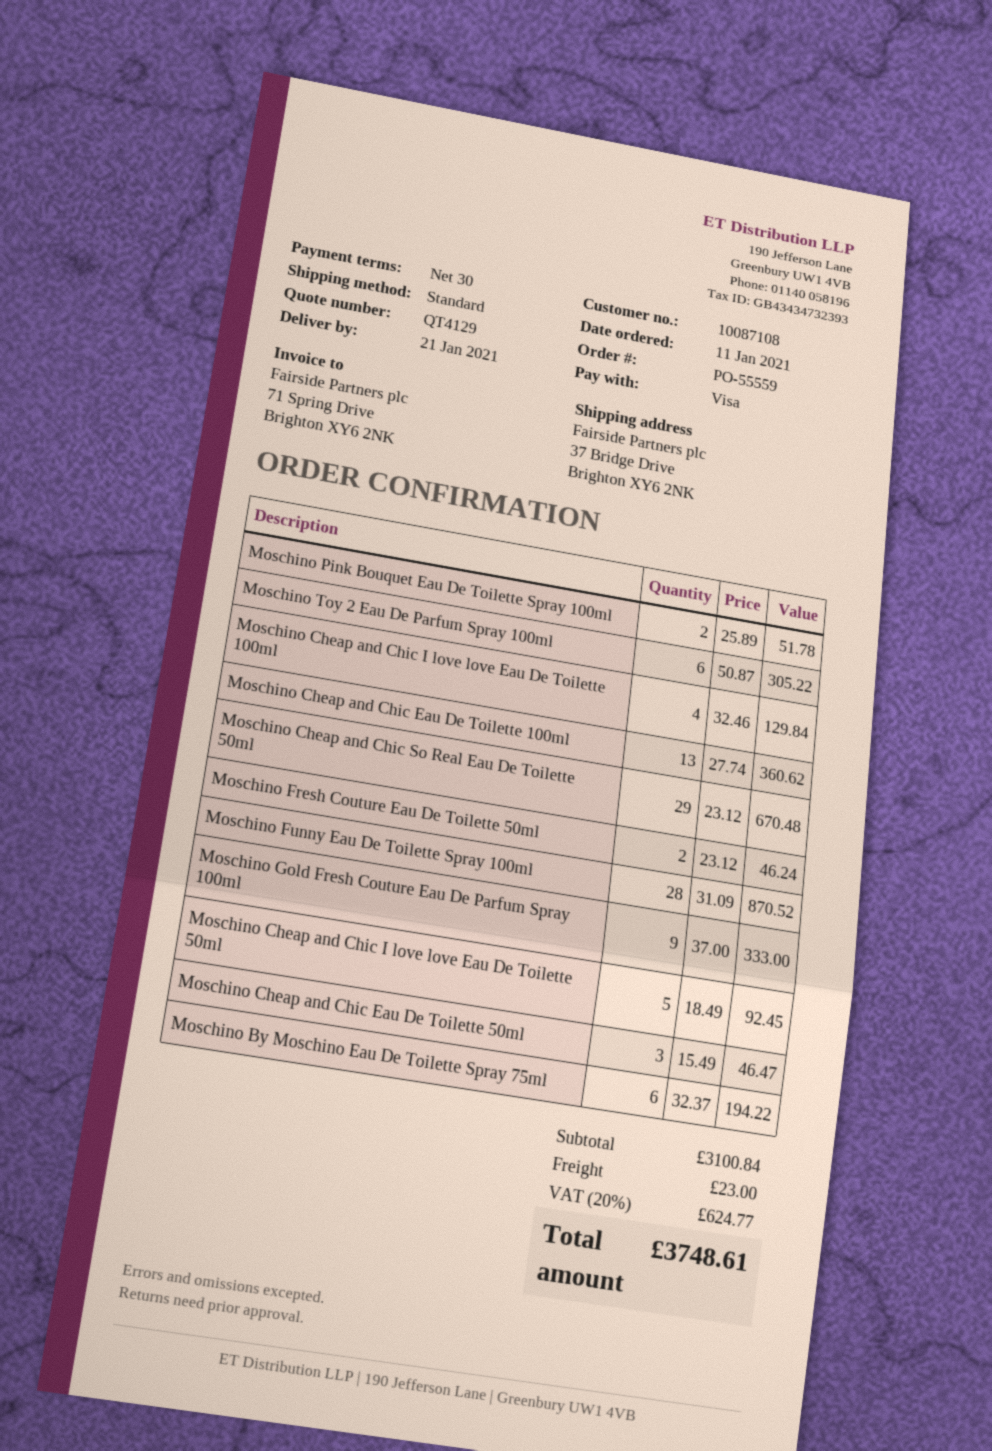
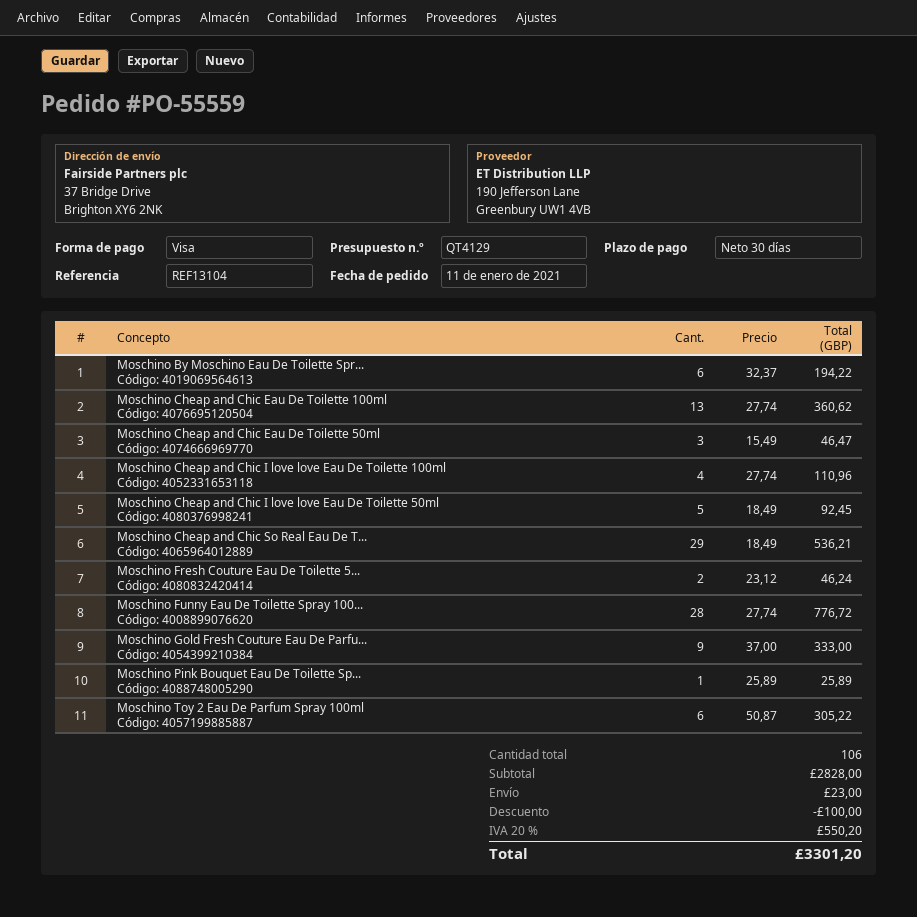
Moschino Pink Bouquet Eau De Toilette Spray 100ml: 2 x 25.89 = 51.78 -> 1 x 25.89 = 25.89
Moschino Cheap and Chic I love love Eau De Toilette 100ml: 4 x 32.46 = 129.84 -> 4 x 27.74 = 110.96
Moschino Cheap and Chic So Real Eau De Toilette 50ml: 29 x 23.12 = 670.48 -> 29 x 18.49 = 536.21
Moschino Funny Eau De Toilette Spray 100ml: 28 x 31.09 = 870.52 -> 28 x 27.74 = 776.72
subtotal: 3100.84 -> 2828.00
discount: none -> 100.00
tax: 20% = 624.77 -> 20% = 550.20
total: 3748.61 -> 3301.20

